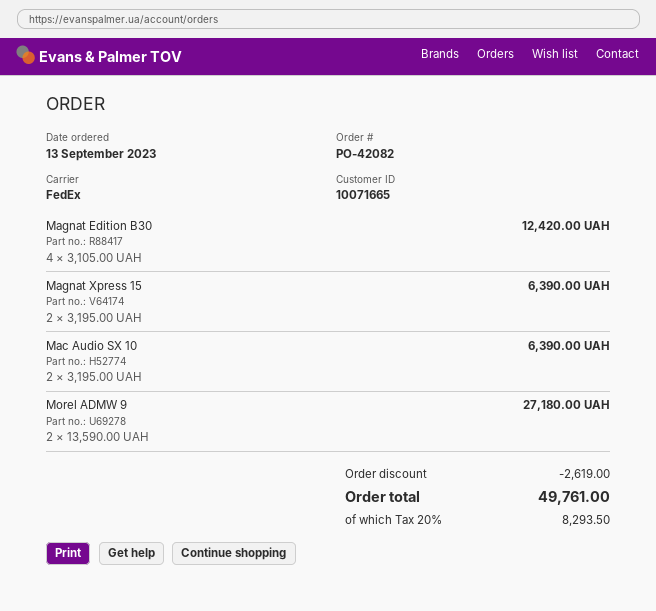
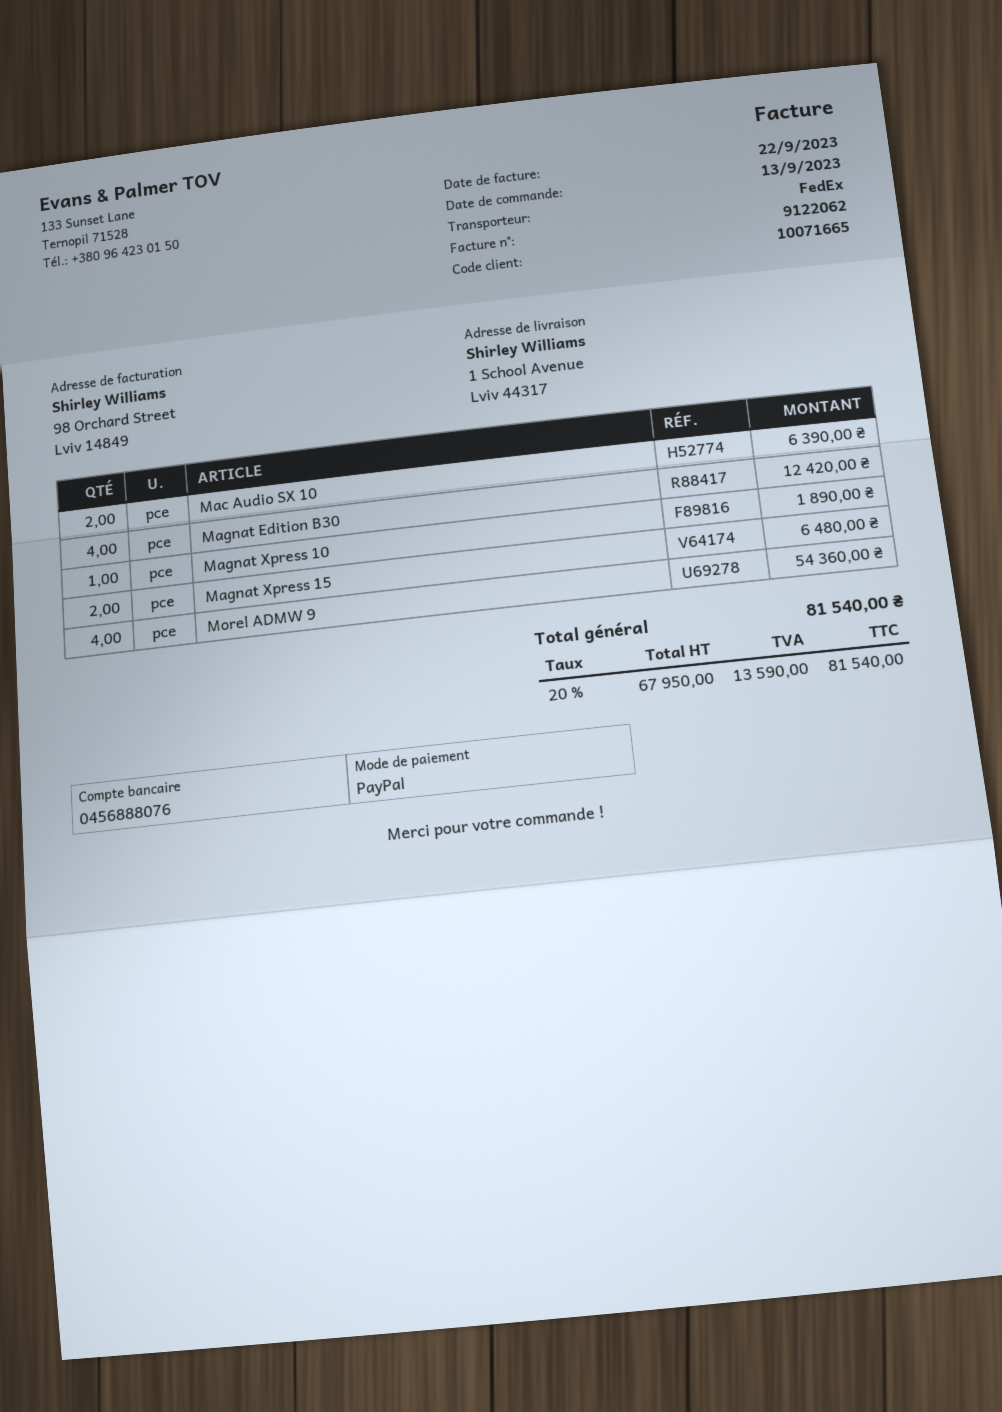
Magnat Xpress 15: 2 for 6390.00 -> 2 for 6480.00
Morel ADMW 9: 2 for 27180.00 -> 4 for 54360.00
Magnat Xpress 10: none -> 1 for 1890.00
discount: 2619.00 -> none
tax: 20% = 8293.50 -> 20% = 13590.00
total: 49761.00 -> 81540.00

